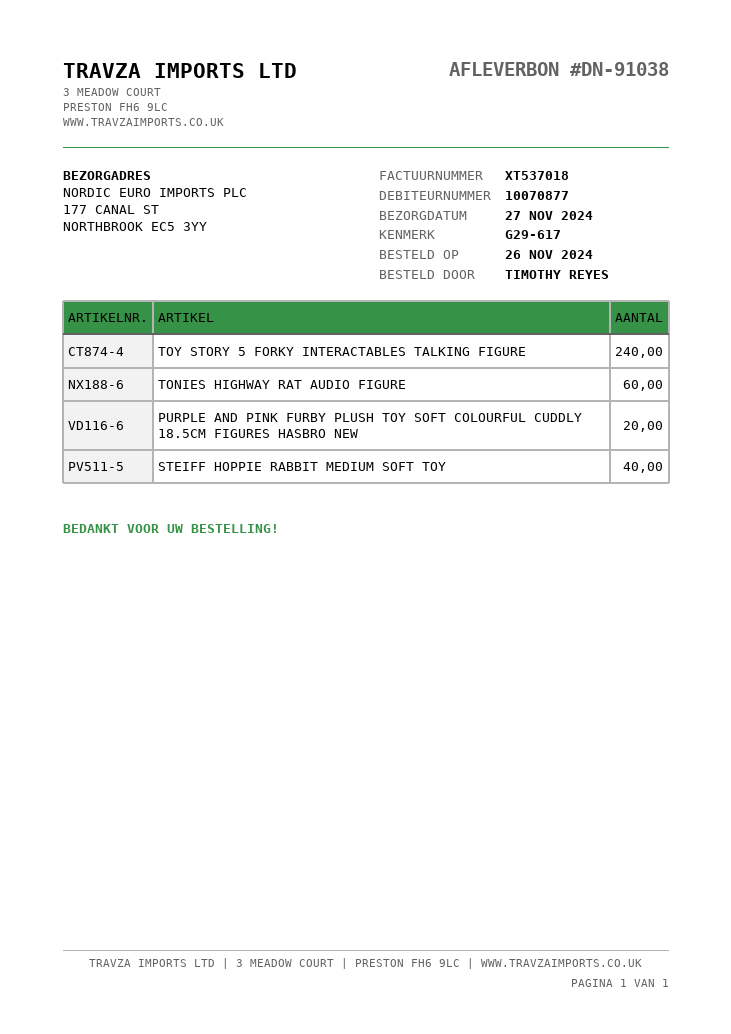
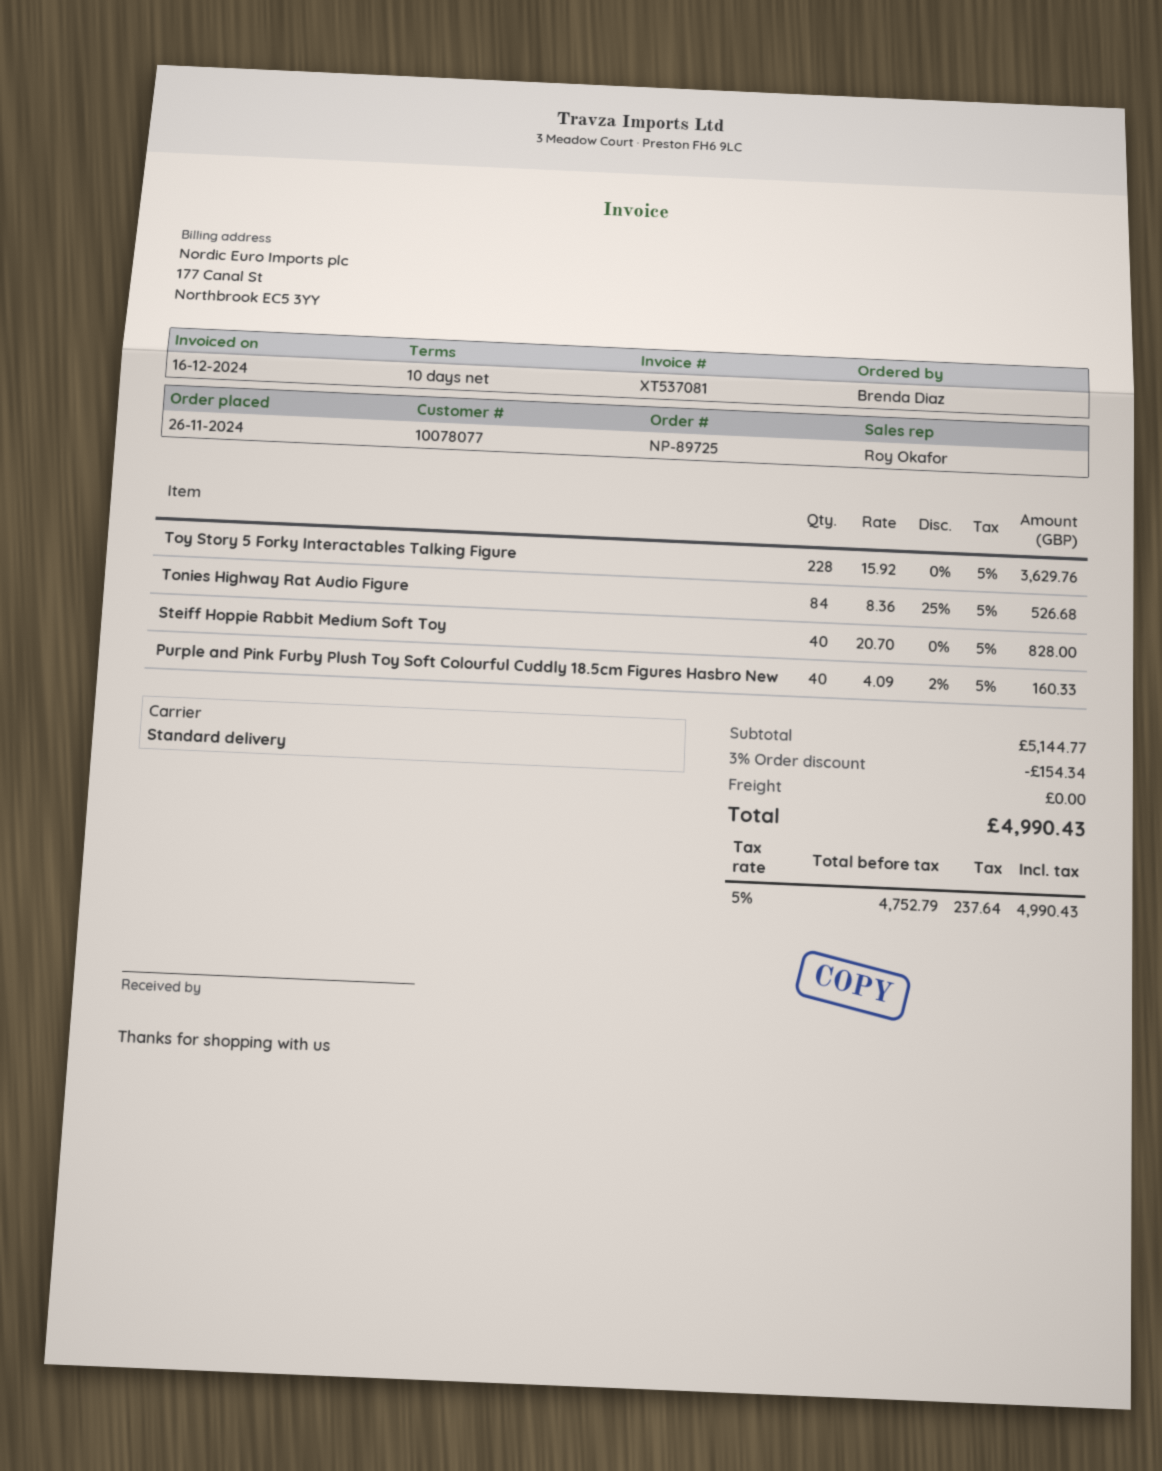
invoice number: XT537018 -> XT537081
customer number: 10070877 -> 10078077
ordered by: TIMOTHY REYES -> Brenda Diaz
TOY STORY 5 FORKY INTERACTABLES TALKING FIGURE: 240 -> 228
TONIES HIGHWAY RAT AUDIO FIGURE: 60 -> 84
PURPLE AND PINK FURBY PLUSH TOY SOFT COLOURFUL CUDDLY 18.5CM FIGURES HASBRO NEW: 20 -> 40

